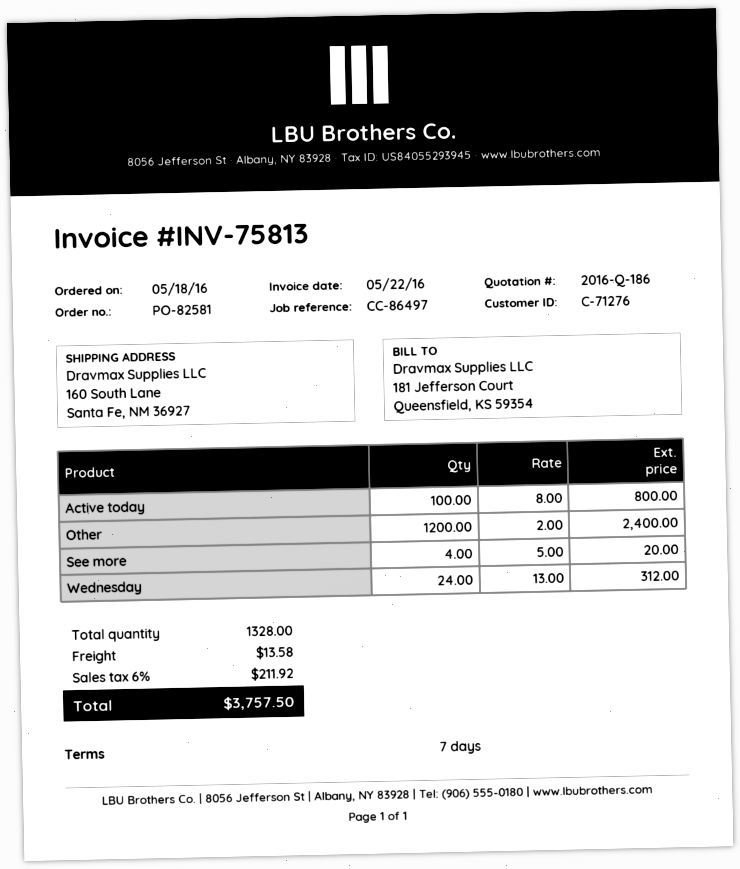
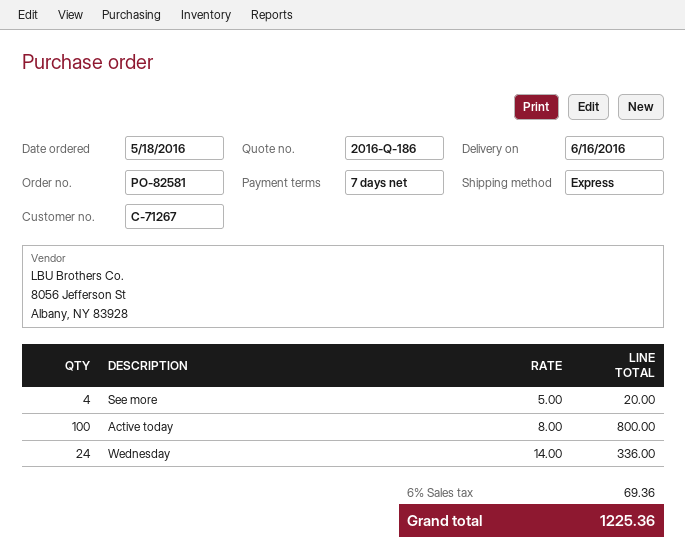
customer number: C-71276 -> C-71267
Other: 1200 x 2.00 = 2400.00 -> none
Wednesday: 24 x 13.00 = 312.00 -> 24 x 14.00 = 336.00
shipping: 13.58 -> none
tax: 6% = 211.92 -> 6% = 69.36
total: 3757.50 -> 1225.36

